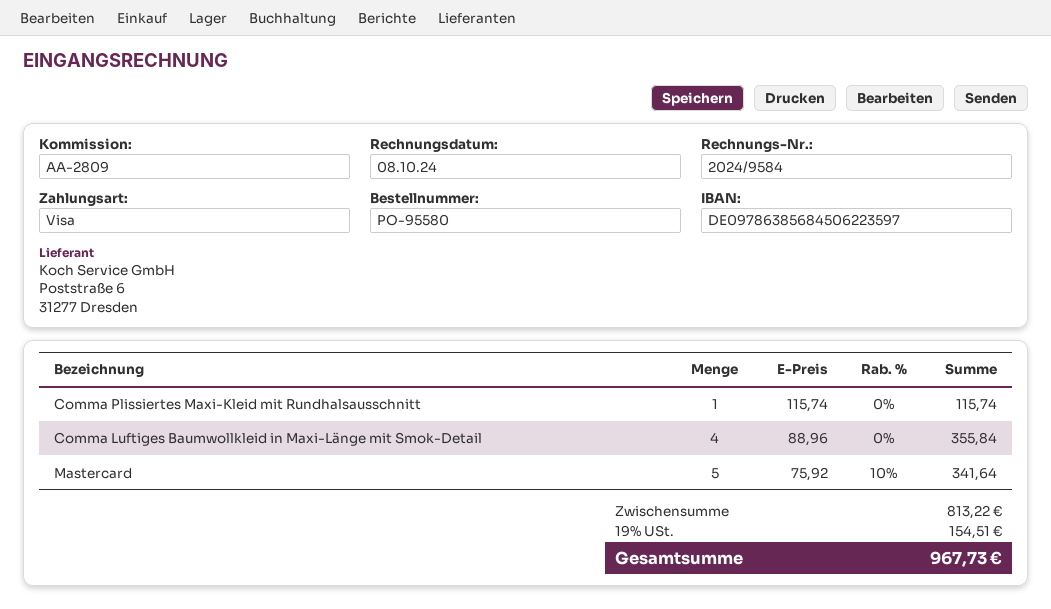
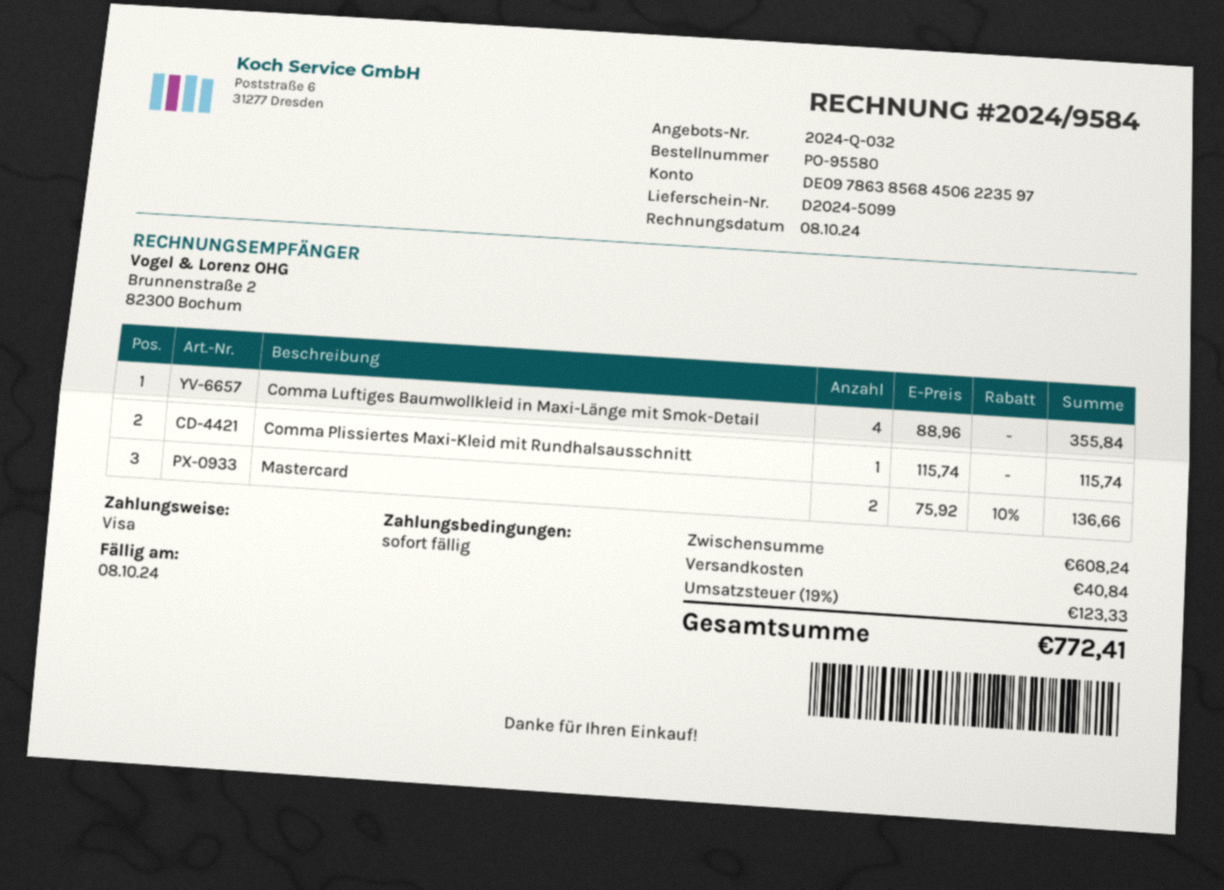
Mastercard: 5 x 75.92 - 10% = 341.64 -> 2 x 75.92 - 10% = 136.66
subtotal: 813.22 -> 608.24
shipping: none -> 40.84
tax: 19% = 154.51 -> 19% = 123.33
total: 967.73 -> 772.41

